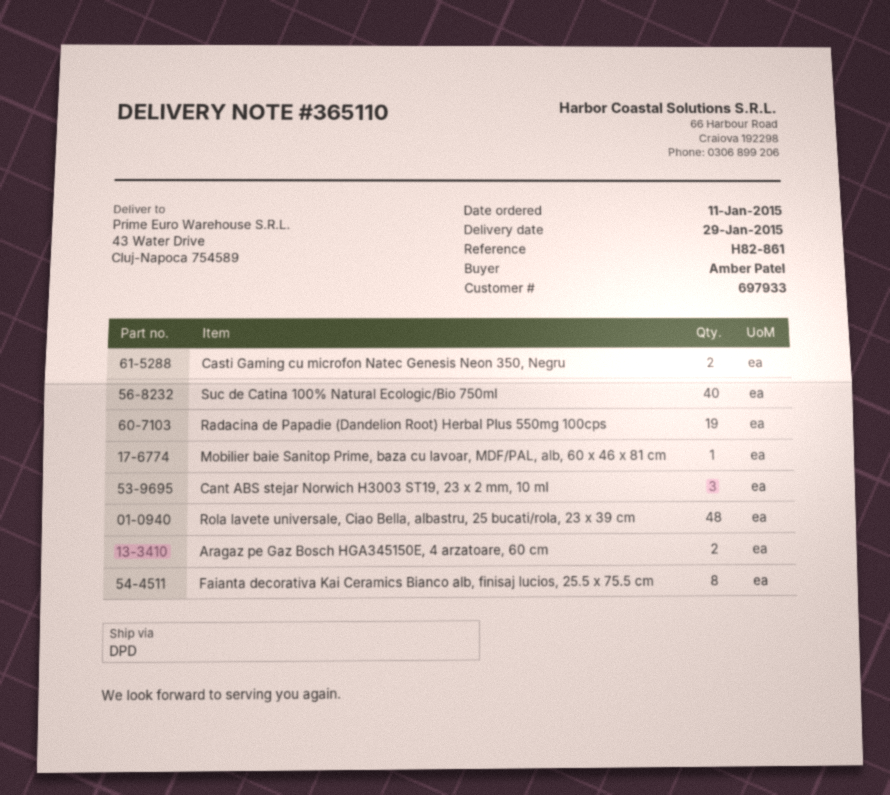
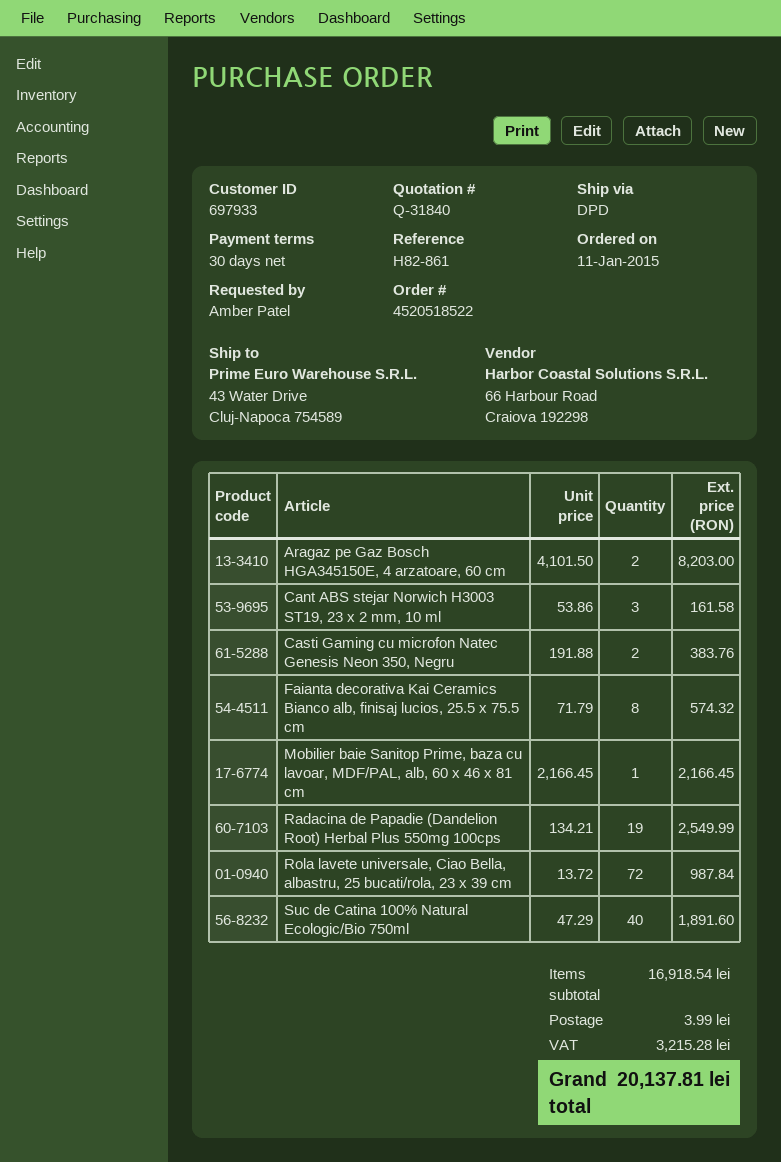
Rola lavete universale, Ciao Bella, albastru, 25 bucati/rola, 23 x 39 cm: 48 -> 72

